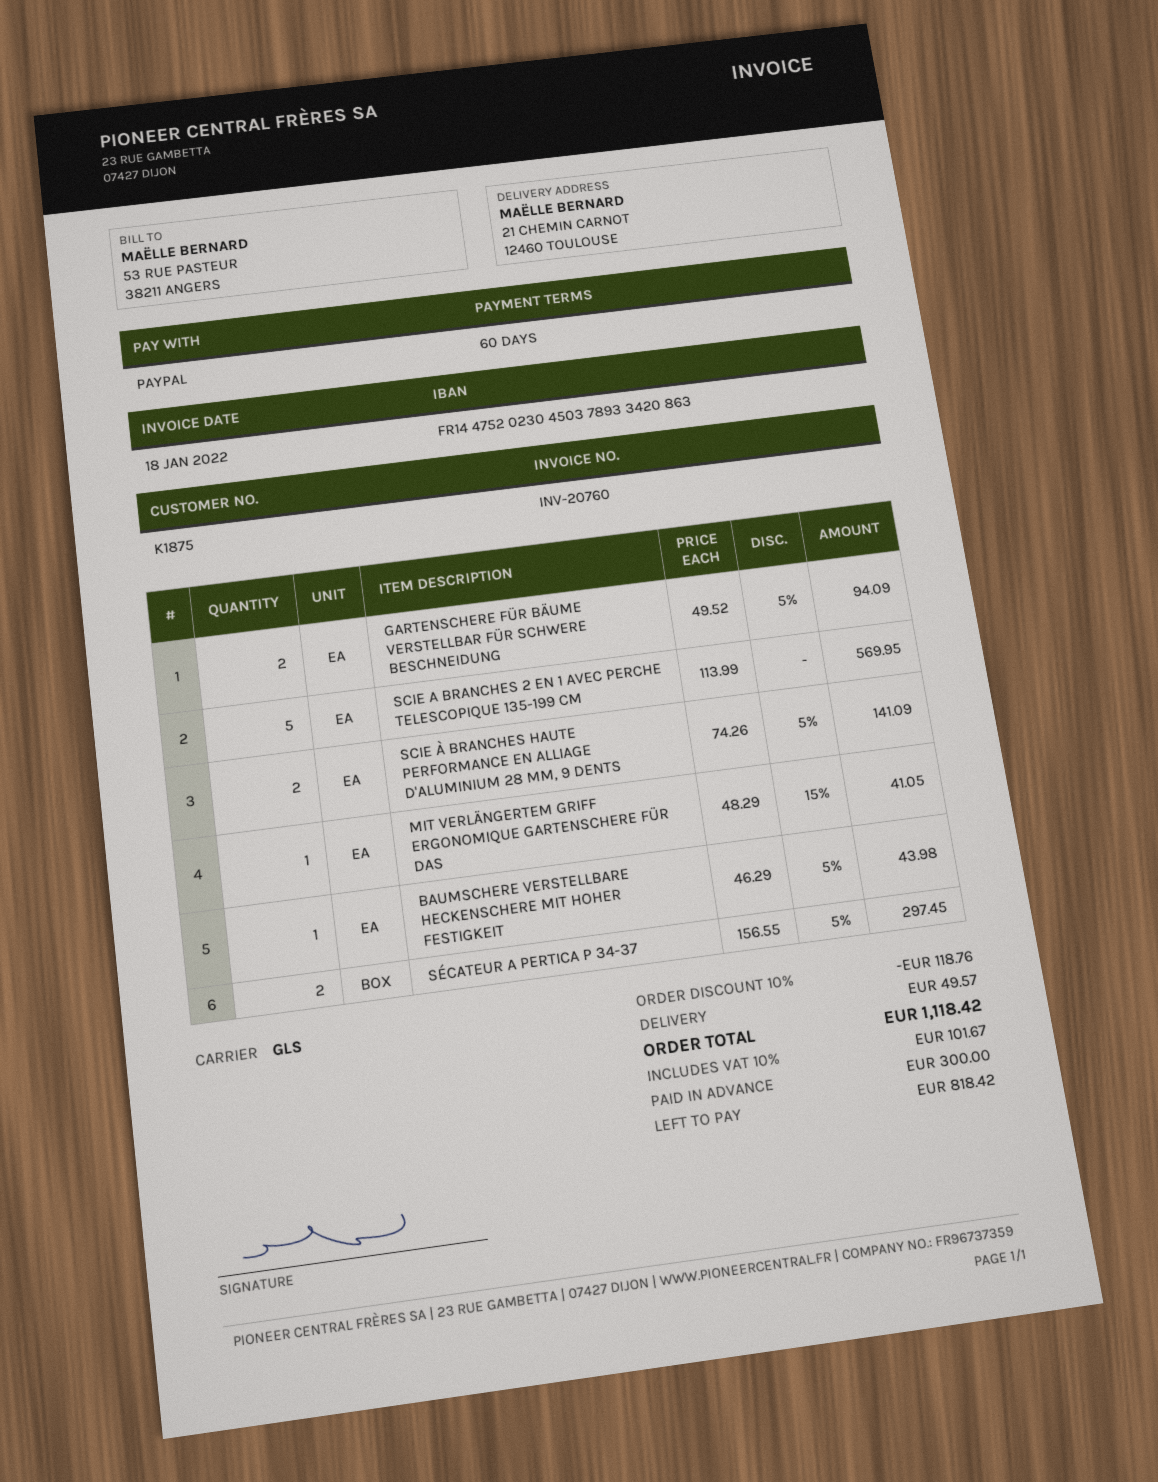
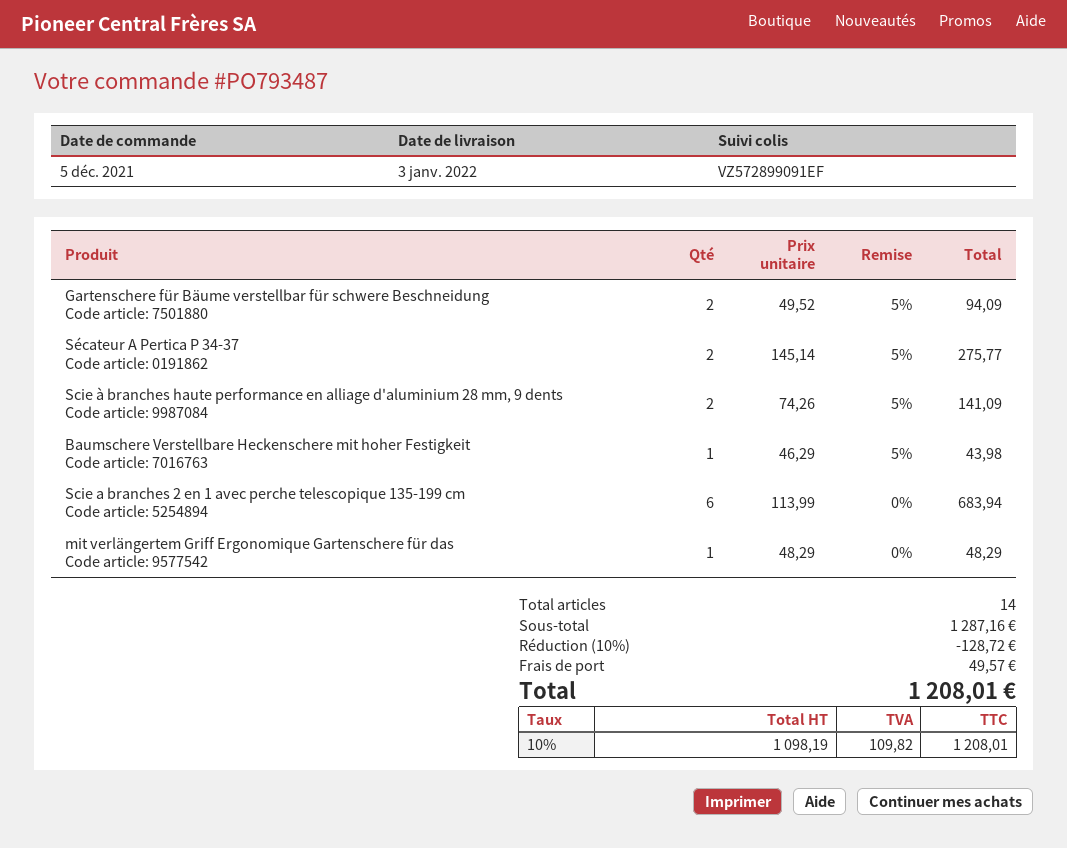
SCIE A BRANCHES 2 EN 1 AVEC PERCHE TELESCOPIQUE 135-199 CM: 5 x 113.99 = 569.95 -> 6 x 113.99 = 683.94
MIT VERLÄNGERTEM GRIFF ERGONOMIQUE GARTENSCHERE FÜR DAS: 1 x 48.29 - 15% = 41.05 -> 1 x 48.29 = 48.29
SÉCATEUR A PERTICA P 34-37: 2 x 156.55 - 5% = 297.45 -> 2 x 145.14 - 5% = 275.77
discount: 10% = 118.76 -> 10% = 128.72
tax: 10% = 101.67 -> 10% = 109.82
total: 1118.42 -> 1208.01

